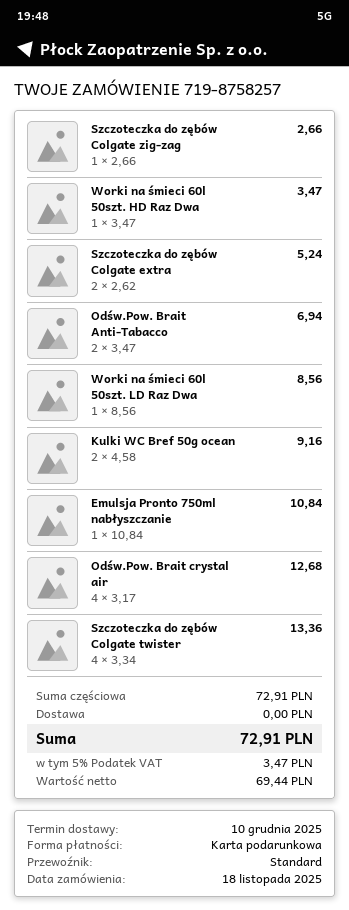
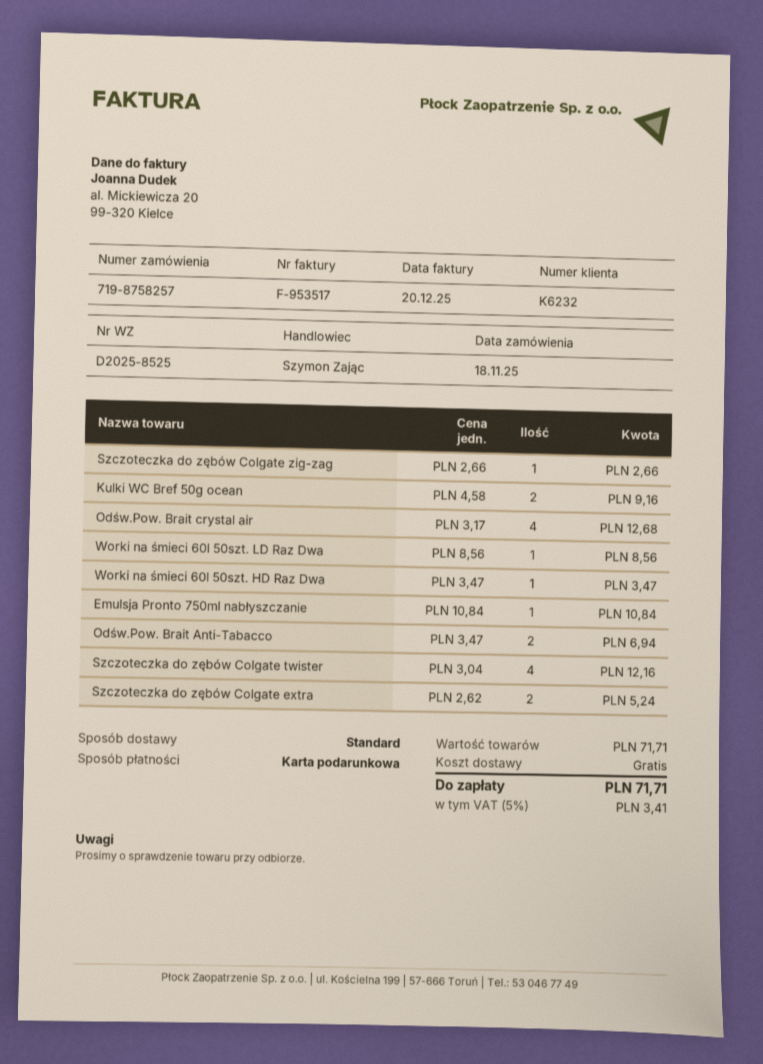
Szczoteczka do zębów Colgate twister: 4 x 3.34 = 13.36 -> 4 x 3.04 = 12.16
subtotal: 72.91 -> 71.71
tax: 5% = 3.47 -> 5% = 3.41
total: 72.91 -> 71.71

